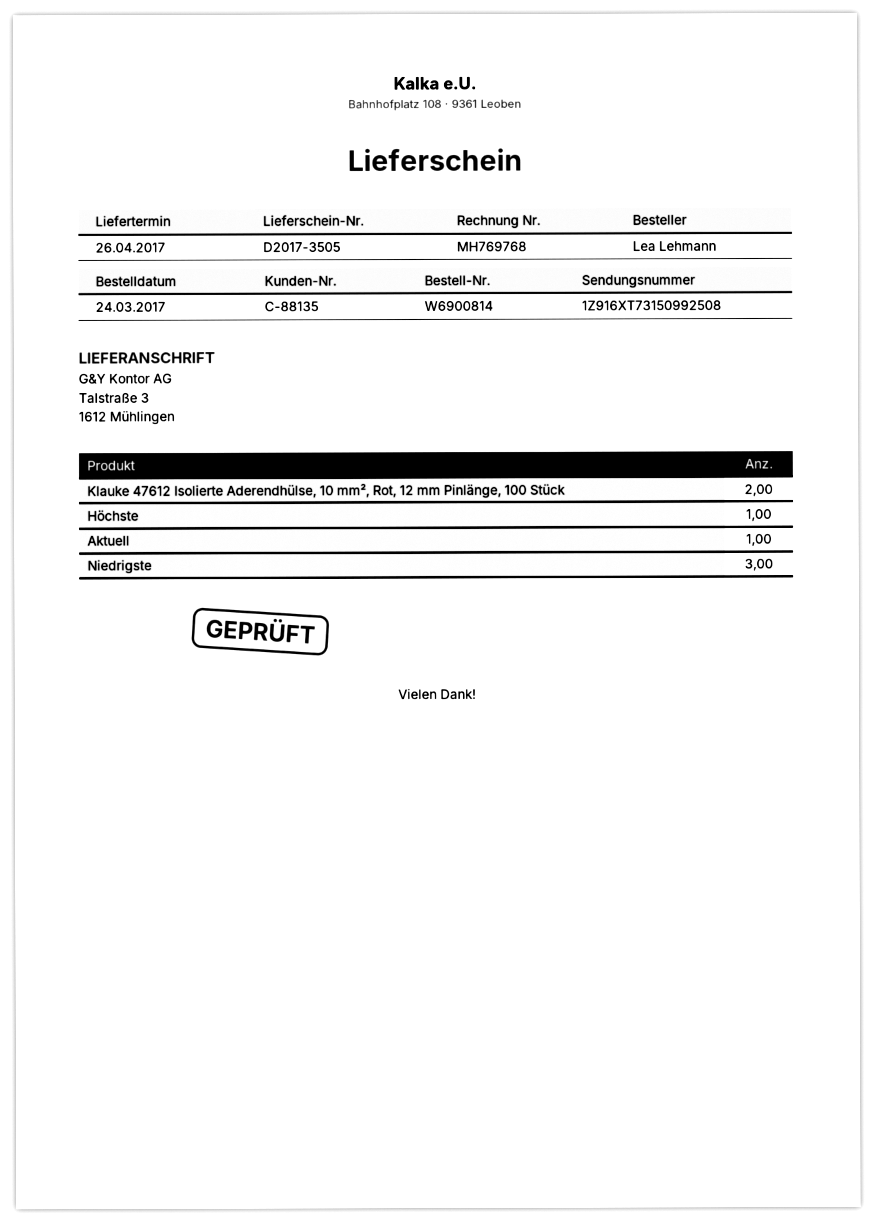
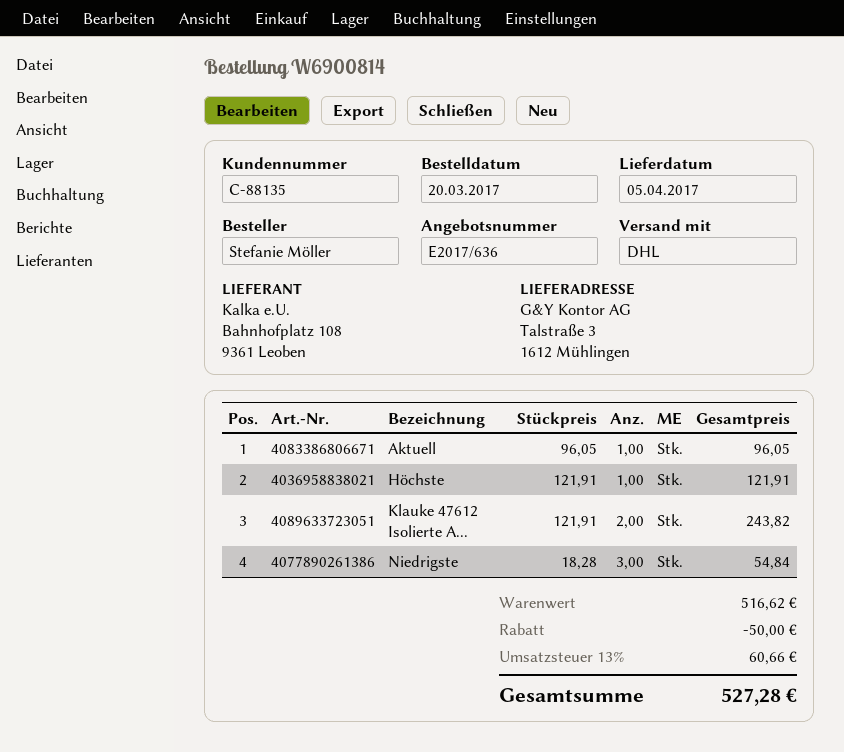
order date: 2017-03-24 -> 2017-03-20
delivery date: 2017-04-26 -> 2017-04-05
ordered by: Lea Lehmann -> Stefanie Möller

